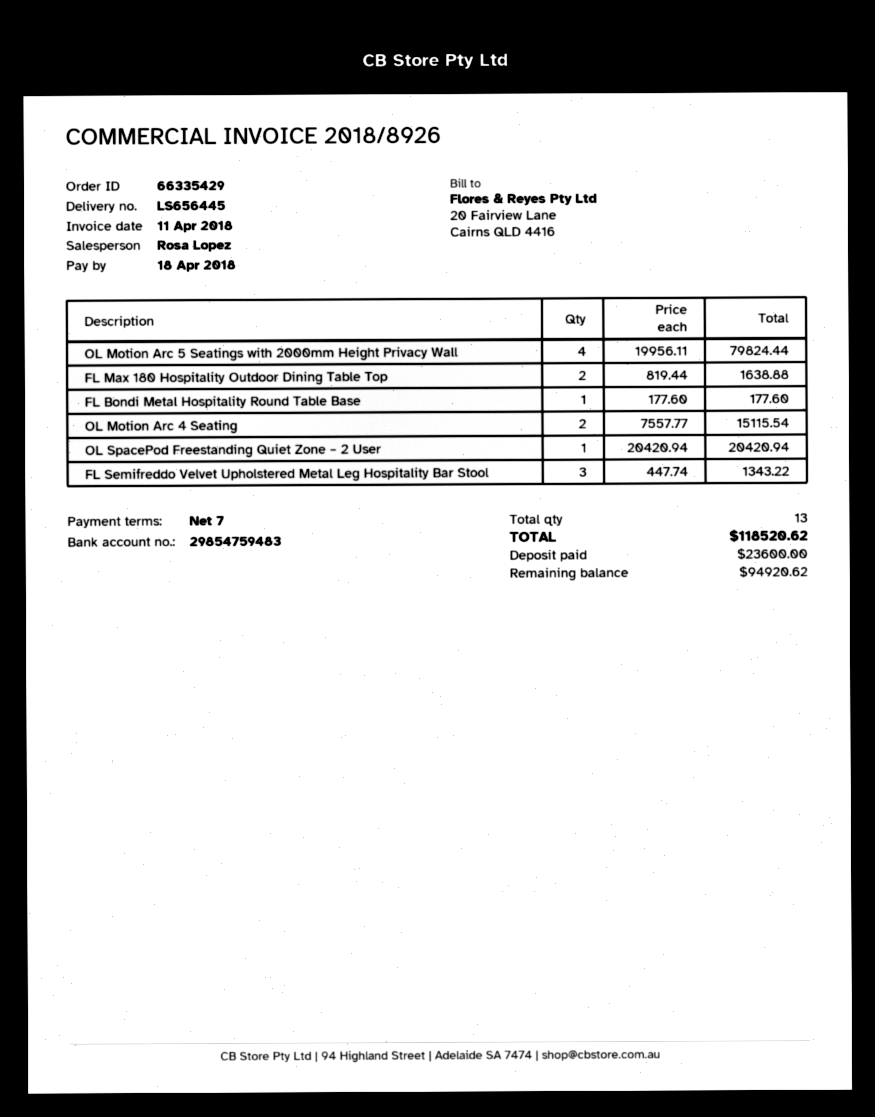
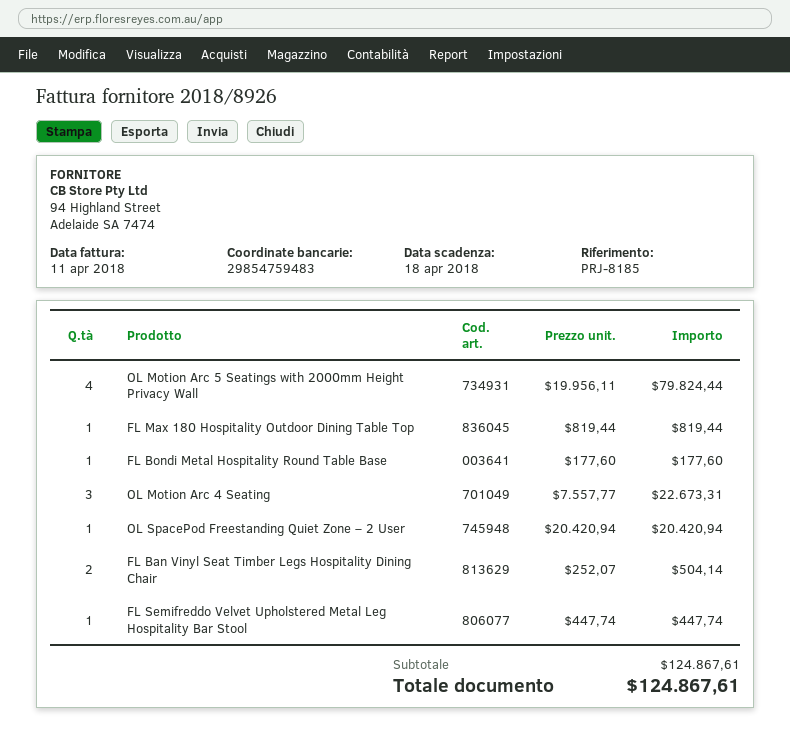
FL Max 180 Hospitality Outdoor Dining Table Top: 2 x 819.44 = 1638.88 -> 1 x 819.44 = 819.44
OL Motion Arc 4 Seating: 2 x 7557.77 = 15115.54 -> 3 x 7557.77 = 22673.31
FL Semifreddo Velvet Upholstered Metal Leg Hospitality Bar Stool: 3 x 447.74 = 1343.22 -> 1 x 447.74 = 447.74
FL Ban Vinyl Seat Timber Legs Hospitality Dining Chair: none -> 2 x 252.07 = 504.14
total: 118520.62 -> 124867.61

